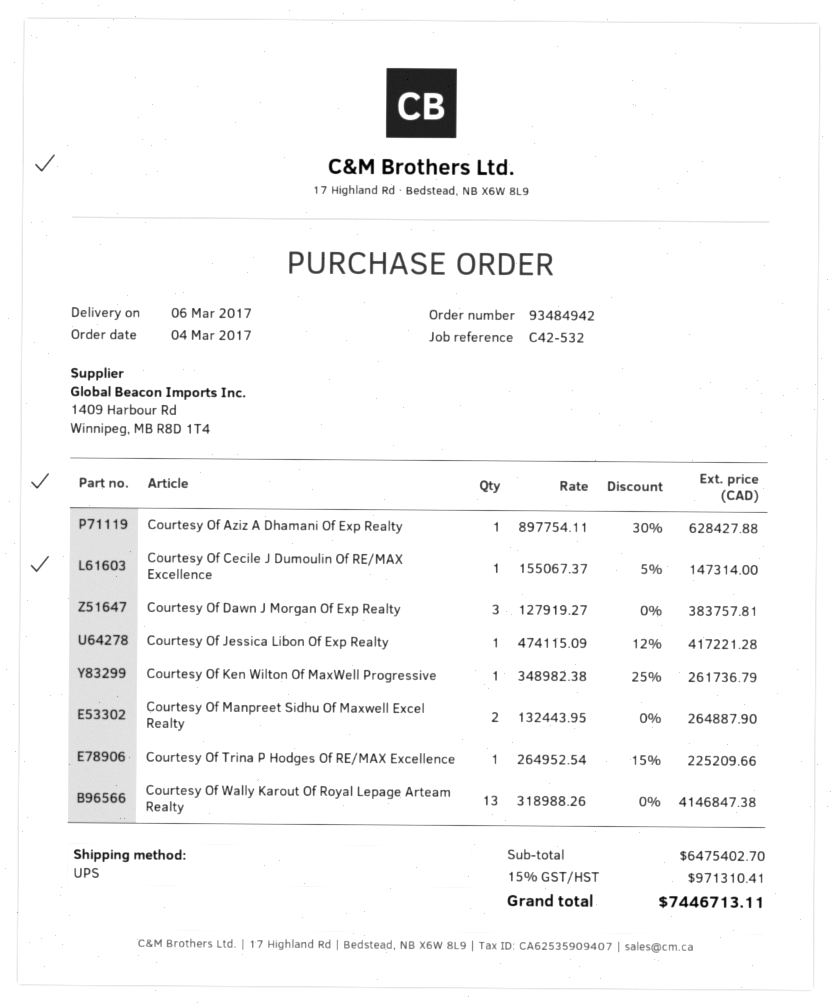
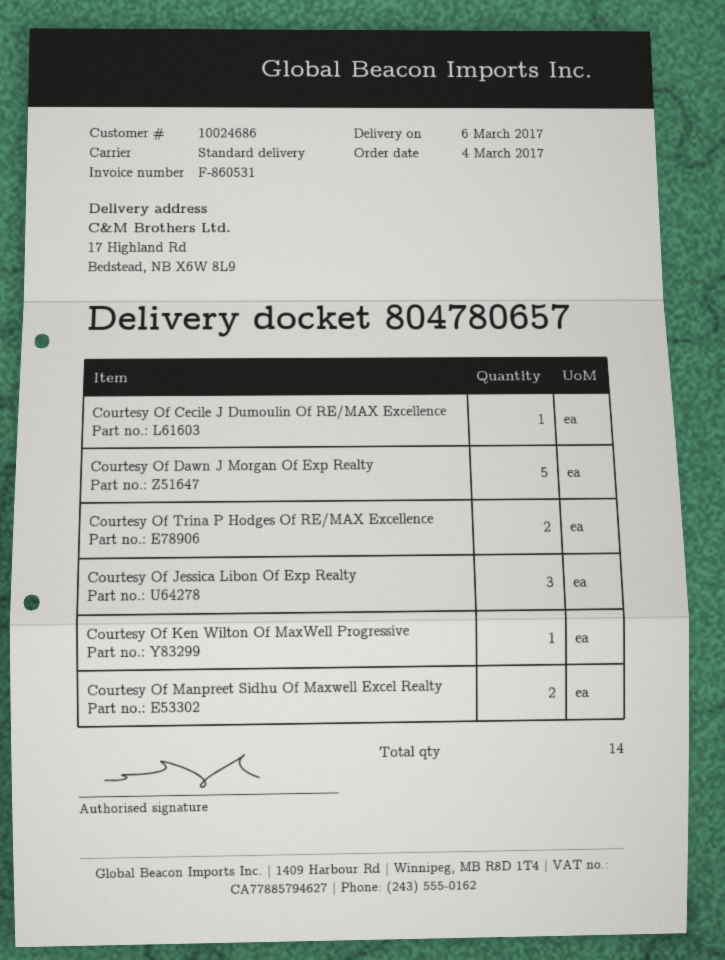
shipping method: UPS -> standard
Courtesy Of Aziz A Dhamani Of Exp Realty: 1 -> none
Courtesy Of Dawn J Morgan Of Exp Realty: 3 -> 5
Courtesy Of Jessica Libon Of Exp Realty: 1 -> 3
Courtesy Of Trina P Hodges Of RE/MAX Excellence: 1 -> 2
Courtesy Of Wally Karout Of Royal Lepage Arteam Realty: 13 -> none

